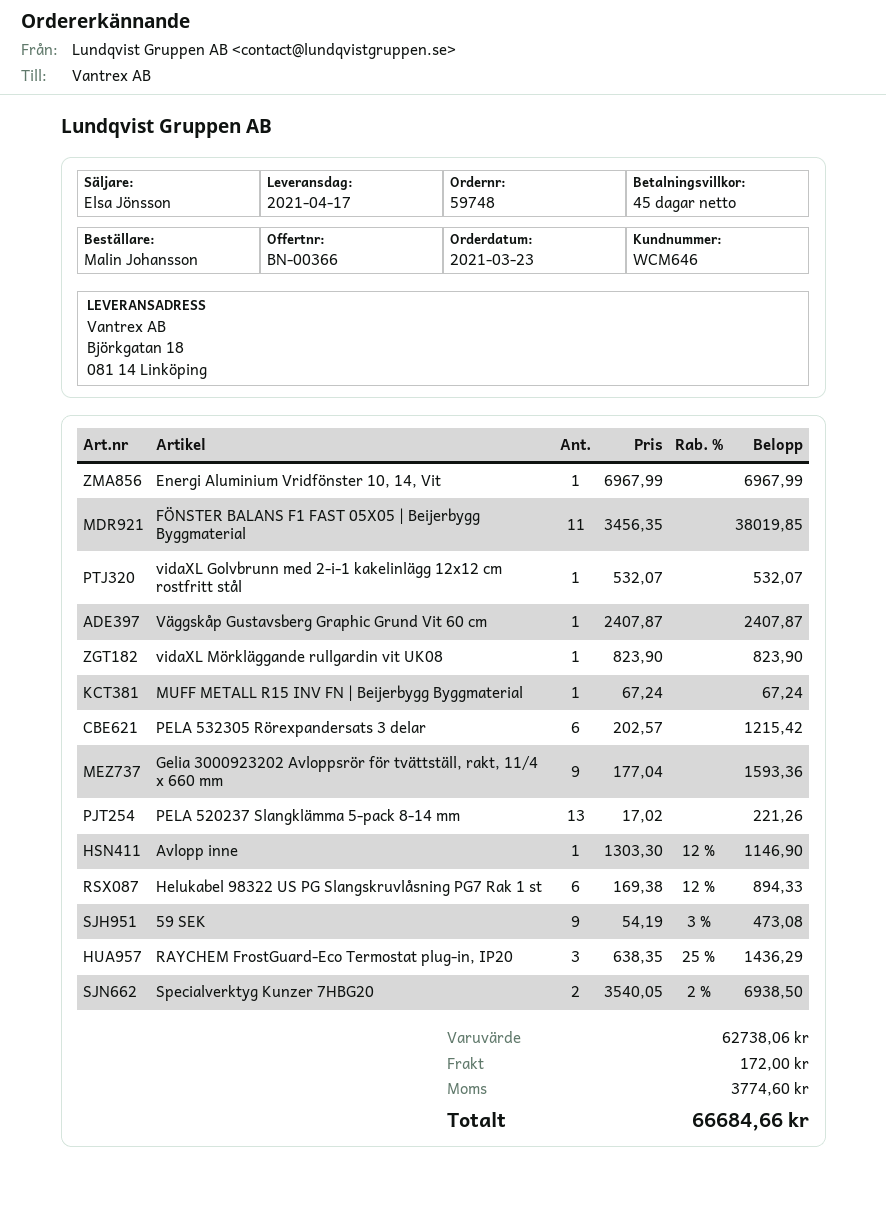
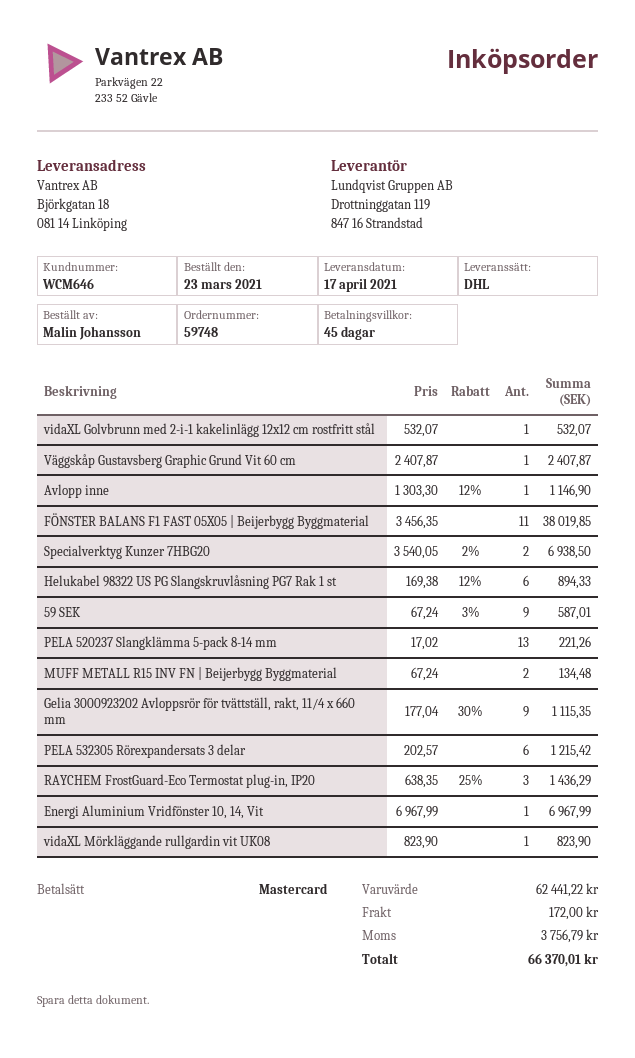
MUFF METALL R15 INV FN | Beijerbygg Byggmaterial: 1 x 67.24 = 67.24 -> 2 x 67.24 = 134.48
Gelia 3000923202 Avloppsrör för tvättställ, rakt, 11/4 x 660 mm: 9 x 177.04 = 1593.36 -> 9 x 177.04 - 30% = 1115.35
59 SEK: 9 x 54.19 - 3% = 473.08 -> 9 x 67.24 - 3% = 587.01
subtotal: 62738.06 -> 62441.22
tax: 3774.60 -> 3756.79
total: 66684.66 -> 66370.01

